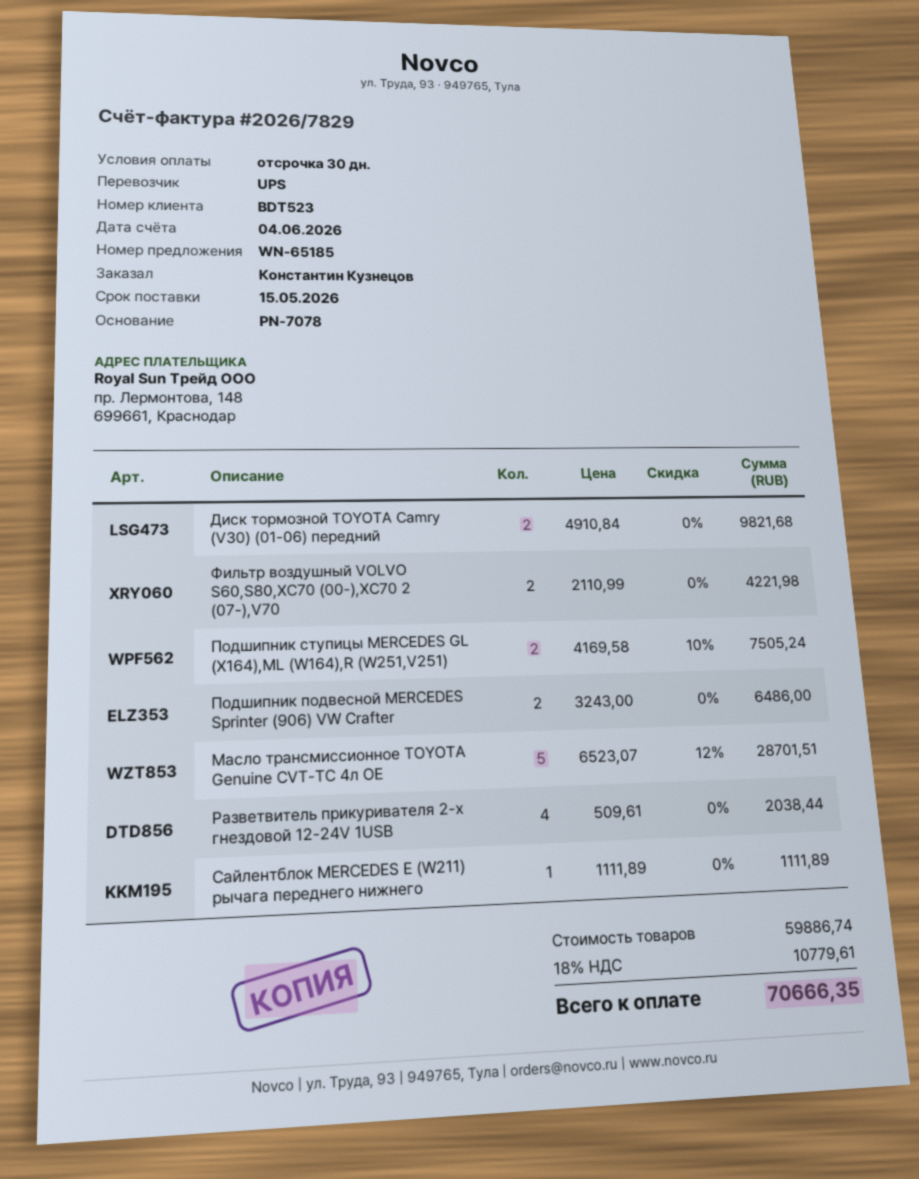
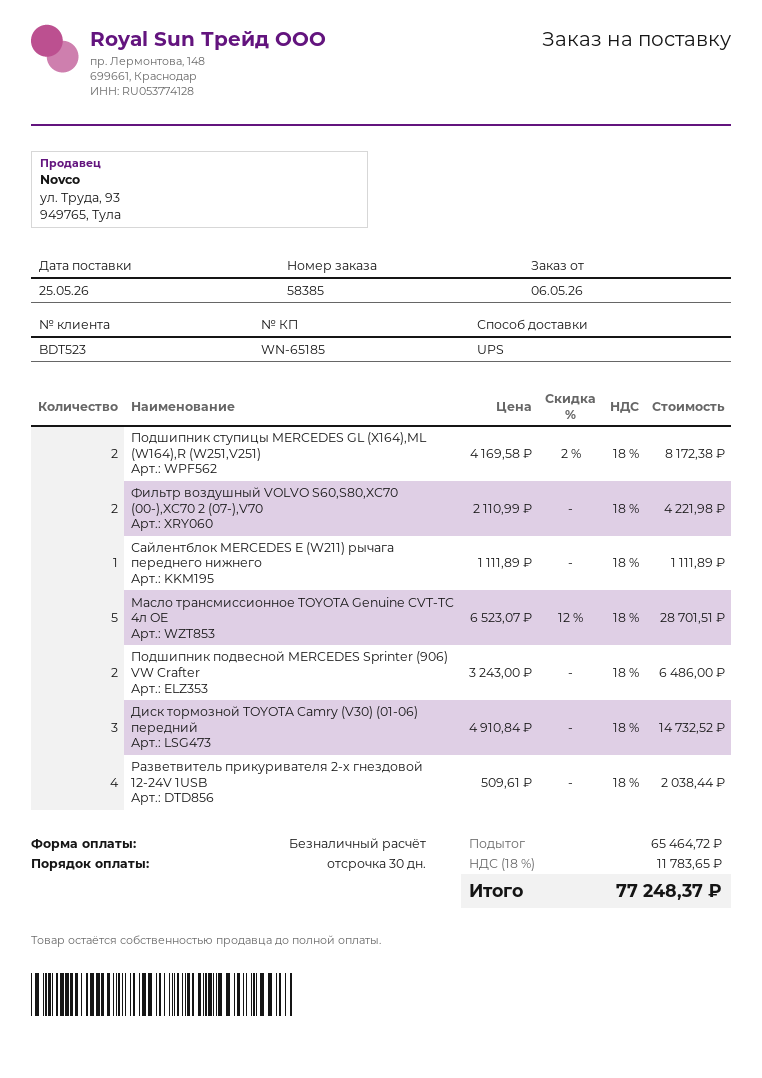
delivery date: 2026-05-15 -> 2026-05-25
Диск тормозной TOYOTA Camry (V30) (01-06) передний: 2 x 4910.84 = 9821.68 -> 3 x 4910.84 = 14732.52
Подшипник ступицы MERCEDES GL (X164),ML (W164),R (W251,V251): 2 x 4169.58 - 10% = 7505.24 -> 2 x 4169.58 - 2% = 8172.38
subtotal: 59886.74 -> 65464.72
tax: 18% = 10779.61 -> 18% = 11783.65
total: 70666.35 -> 77248.37

